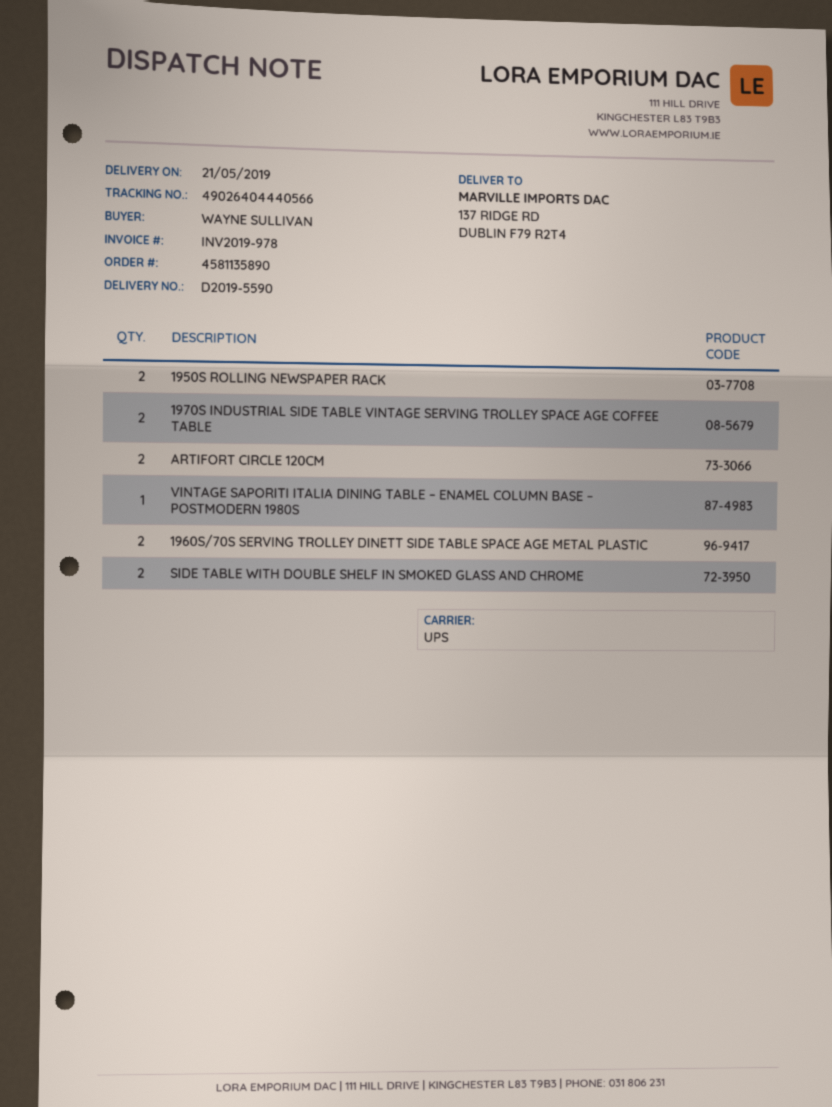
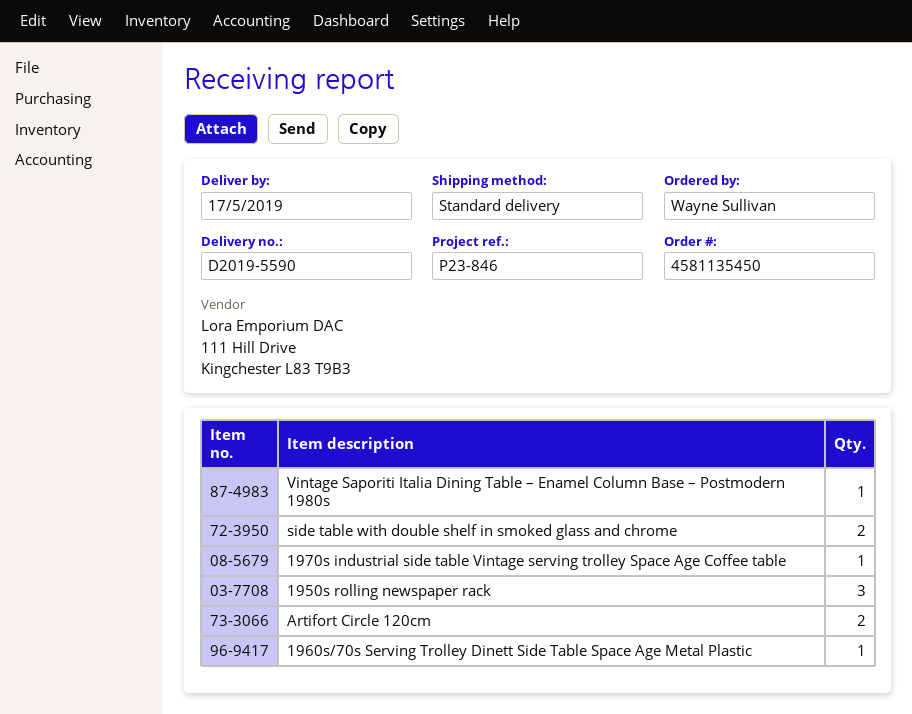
order number: 4581135890 -> 4581135450
delivery date: 2019-05-21 -> 2019-05-17
shipping method: UPS -> standard
1950S ROLLING NEWSPAPER RACK: 2 -> 3
1970S INDUSTRIAL SIDE TABLE VINTAGE SERVING TROLLEY SPACE AGE COFFEE TABLE: 2 -> 1
1960S/70S SERVING TROLLEY DINETT SIDE TABLE SPACE AGE METAL PLASTIC: 2 -> 1

